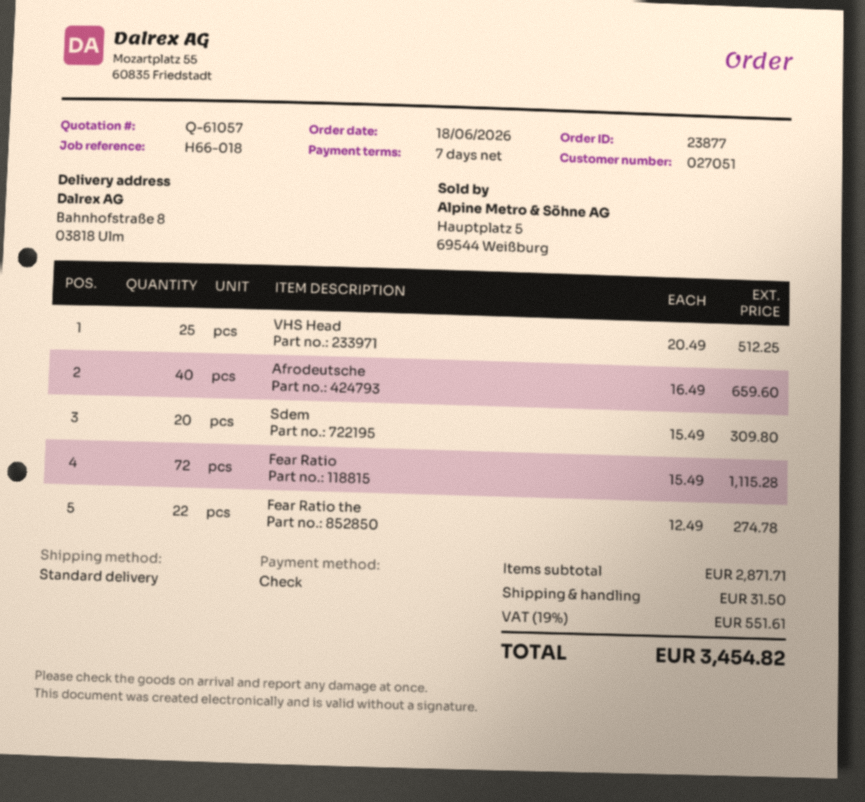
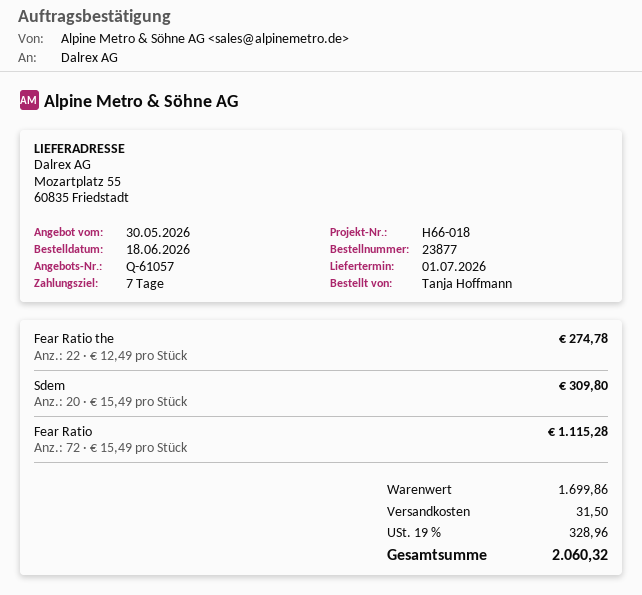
ship to: Bahnhofstraße 8, 03818 Ulm -> Mozartplatz 55, 60835 Friedstadt
VHS Head: 25 x 20.49 = 512.25 -> none
Afrodeutsche: 40 x 16.49 = 659.60 -> none
subtotal: 2871.71 -> 1699.86
tax: 19% = 551.61 -> 19% = 328.96
total: 3454.82 -> 2060.32

